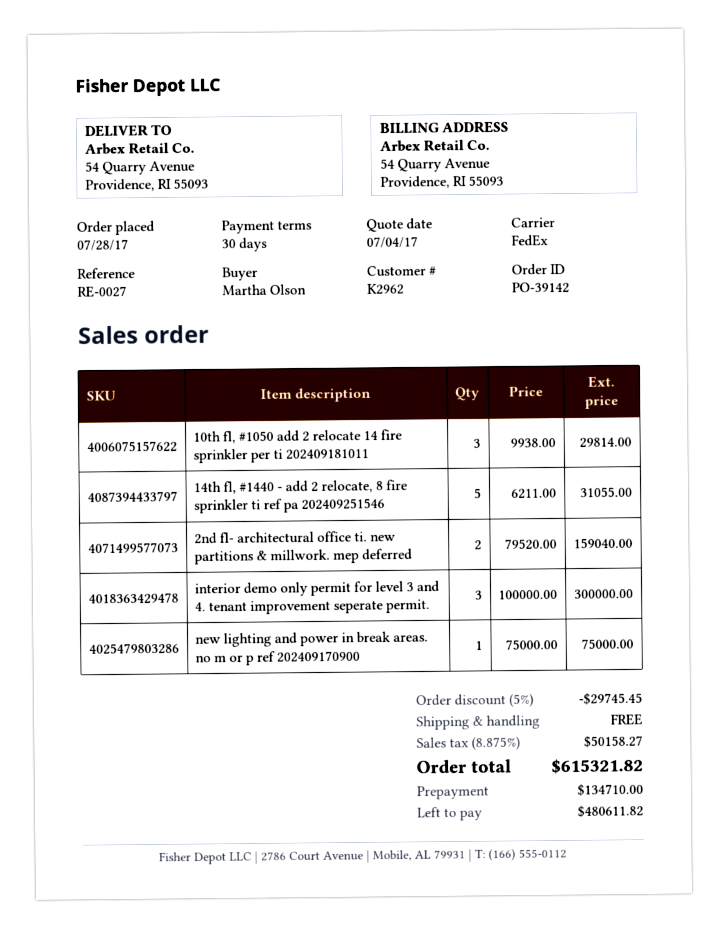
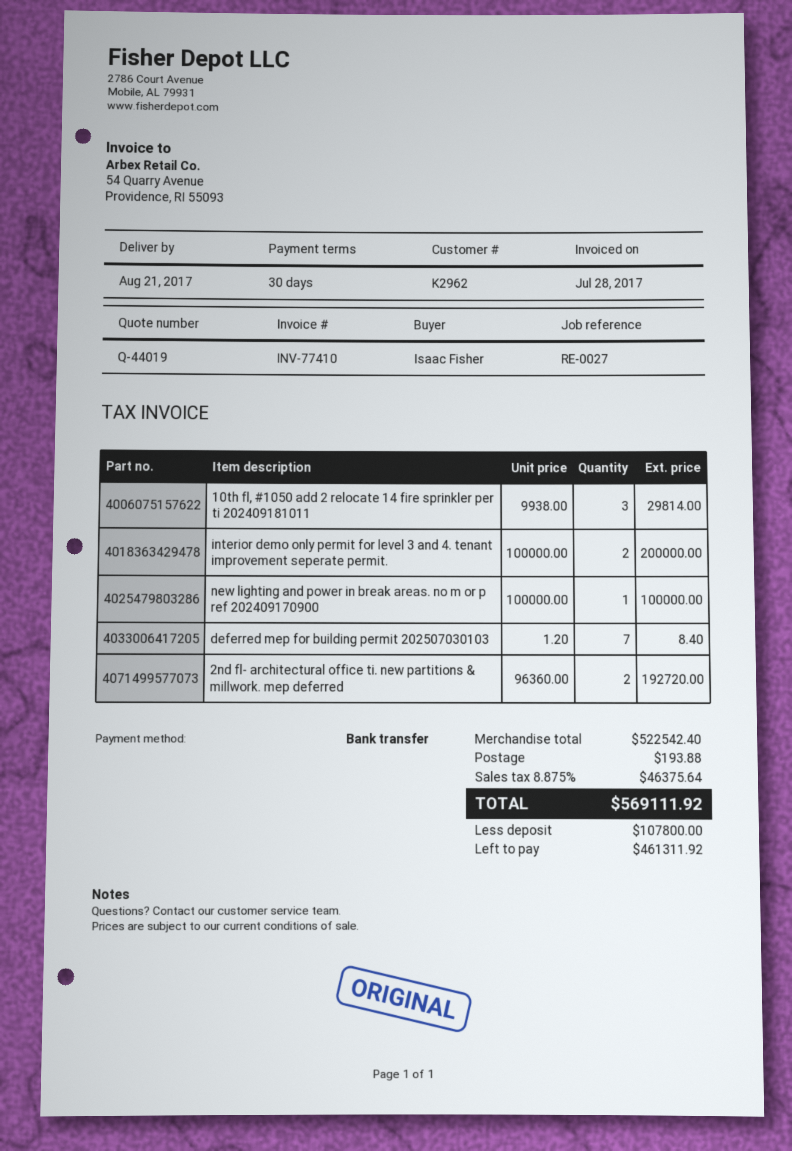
ordered by: Martha Olson -> Isaac Fisher
14th fl, #1440 - add 2 relocate, 8 fire sprinkler ti ref pa 202409251546: 5 x 6211.00 = 31055.00 -> none
2nd fl- architectural office ti. new partitions & millwork. mep deferred: 2 x 79520.00 = 159040.00 -> 2 x 96360.00 = 192720.00
interior demo only permit for level 3 and 4. tenant improvement seperate permit.: 3 x 100000.00 = 300000.00 -> 2 x 100000.00 = 200000.00
new lighting and power in break areas. no m or p ref 202409170900: 1 x 75000.00 = 75000.00 -> 1 x 100000.00 = 100000.00
deferred mep for building permit 202507030103: none -> 7 x 1.20 = 8.40
discount: 5% = 29745.45 -> none
shipping: 0.00 -> 193.88
tax: 8.875% = 50158.27 -> 8.875% = 46375.64
total: 615321.82 -> 569111.92
deposit: 134710.00 -> 107800.00
balance: 480611.82 -> 461311.92

